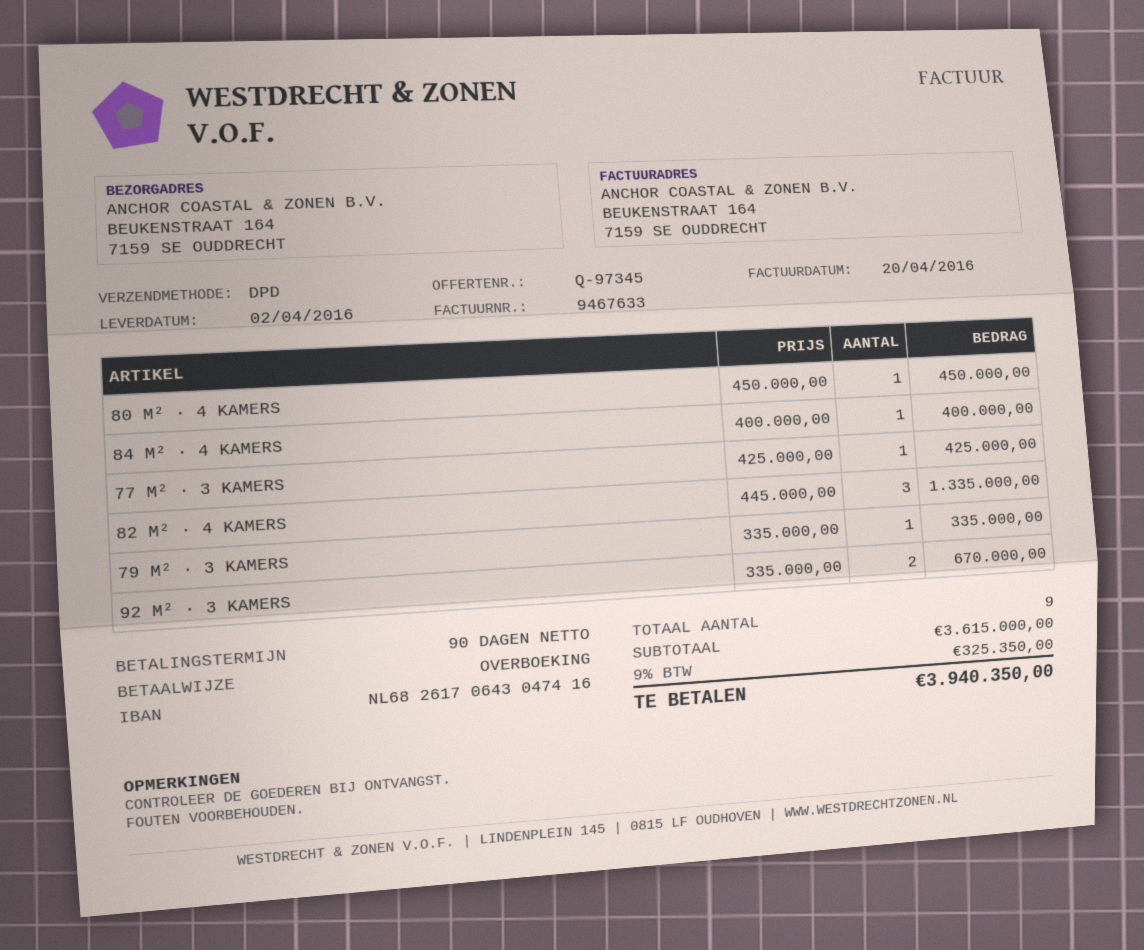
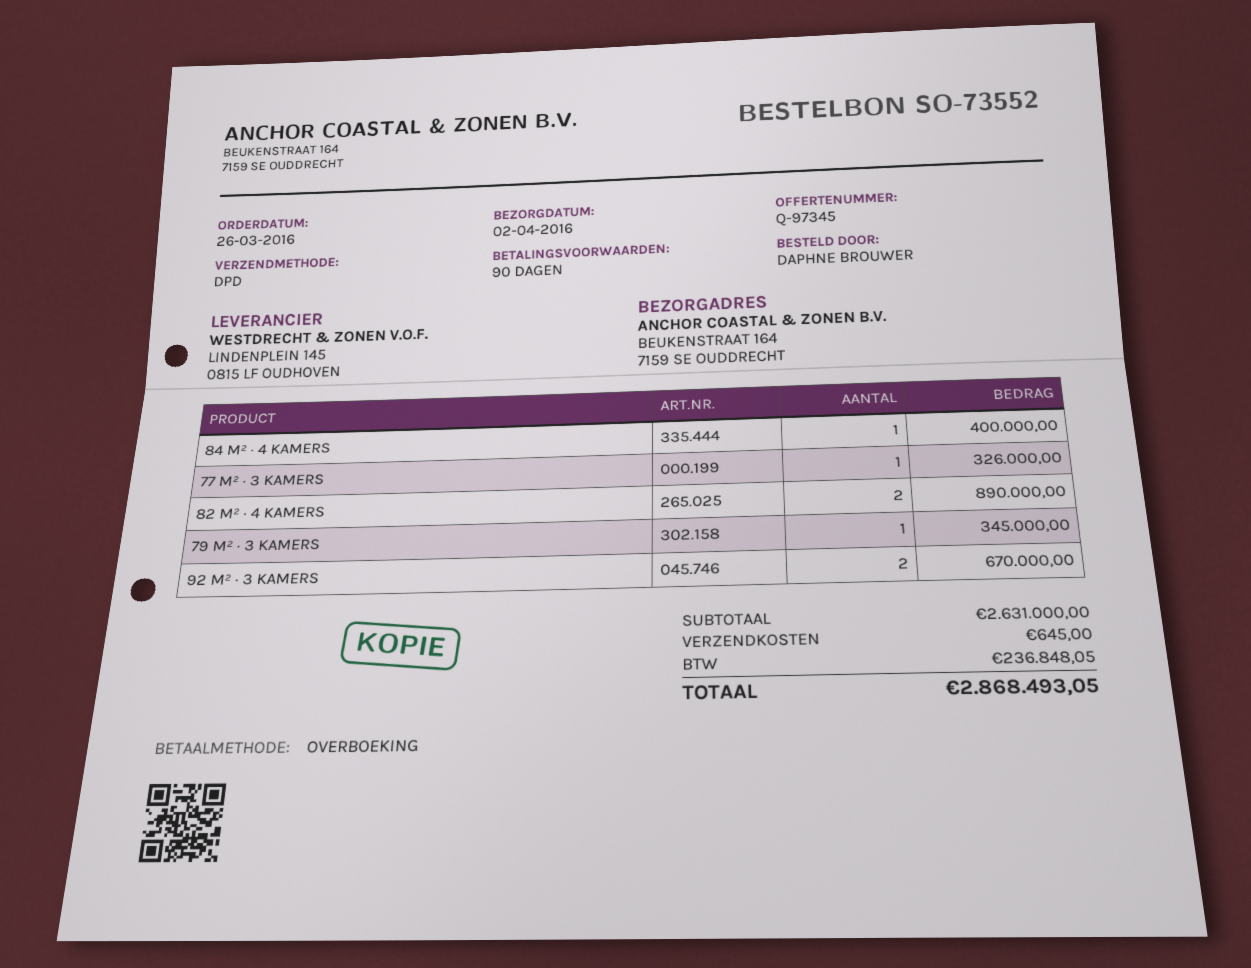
80 M² · 4 KAMERS: 1 for 450000.00 -> none
77 M² · 3 KAMERS: 1 for 425000.00 -> 1 for 326000.00
82 M² · 4 KAMERS: 3 for 1335000.00 -> 2 for 890000.00
79 M² · 3 KAMERS: 1 for 335000.00 -> 1 for 345000.00
subtotal: 3615000.00 -> 2631000.00
shipping: none -> 645.00
tax: 325350.00 -> 236848.05
total: 3940350.00 -> 2868493.05

